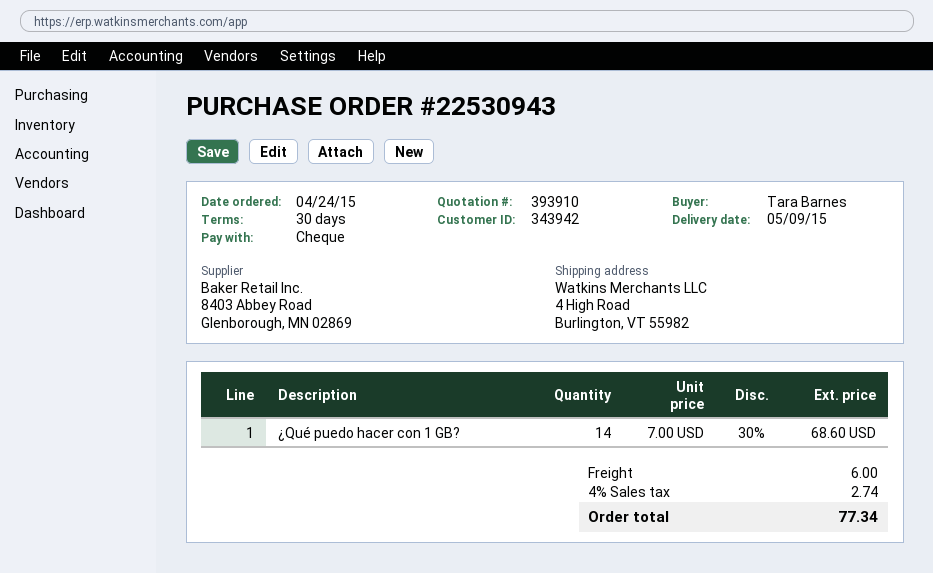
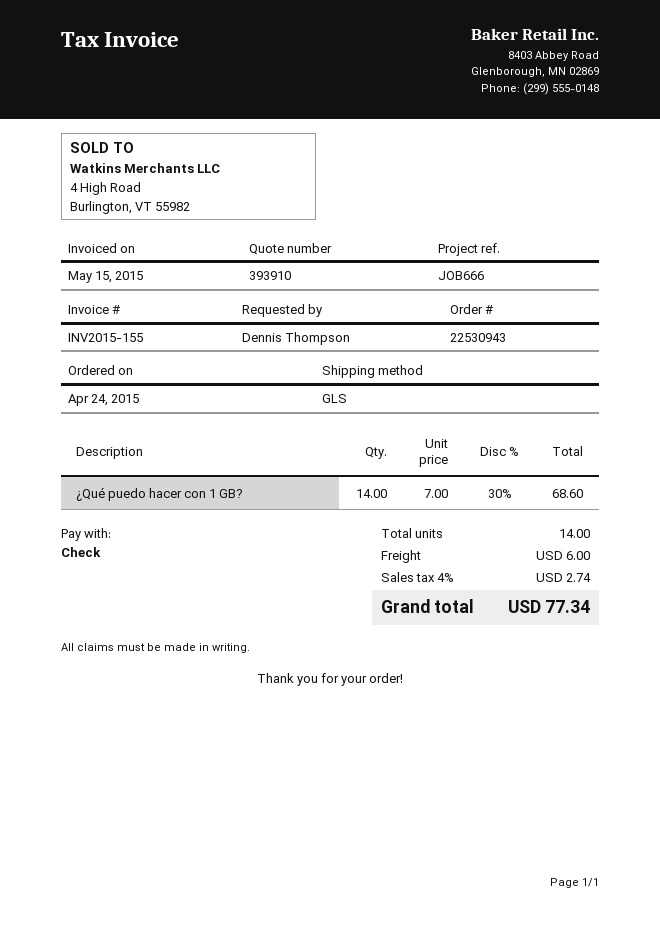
ordered by: Tara Barnes -> Dennis Thompson

